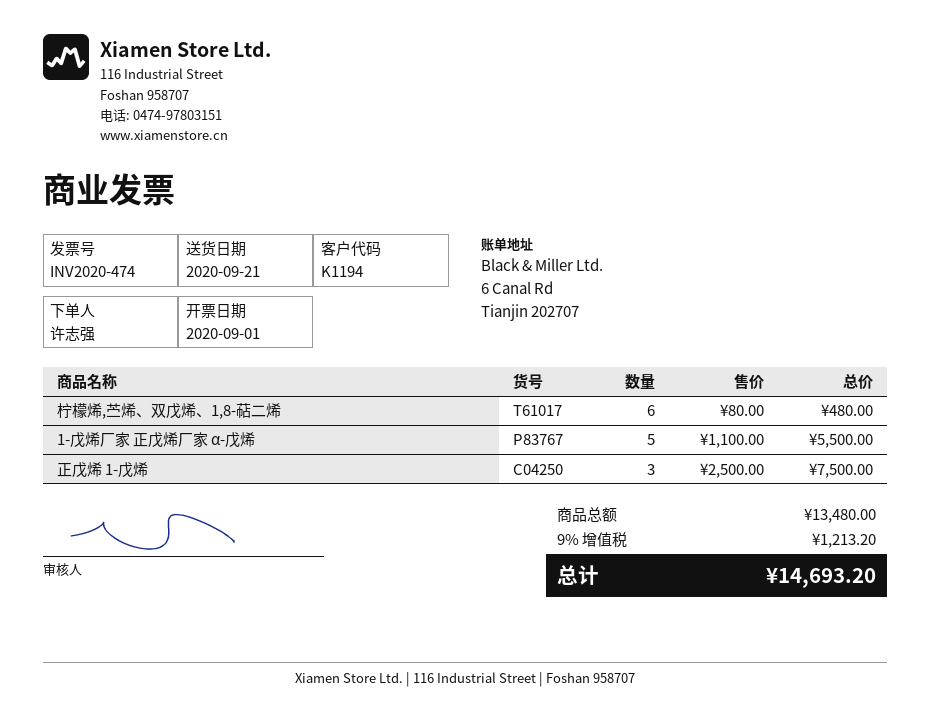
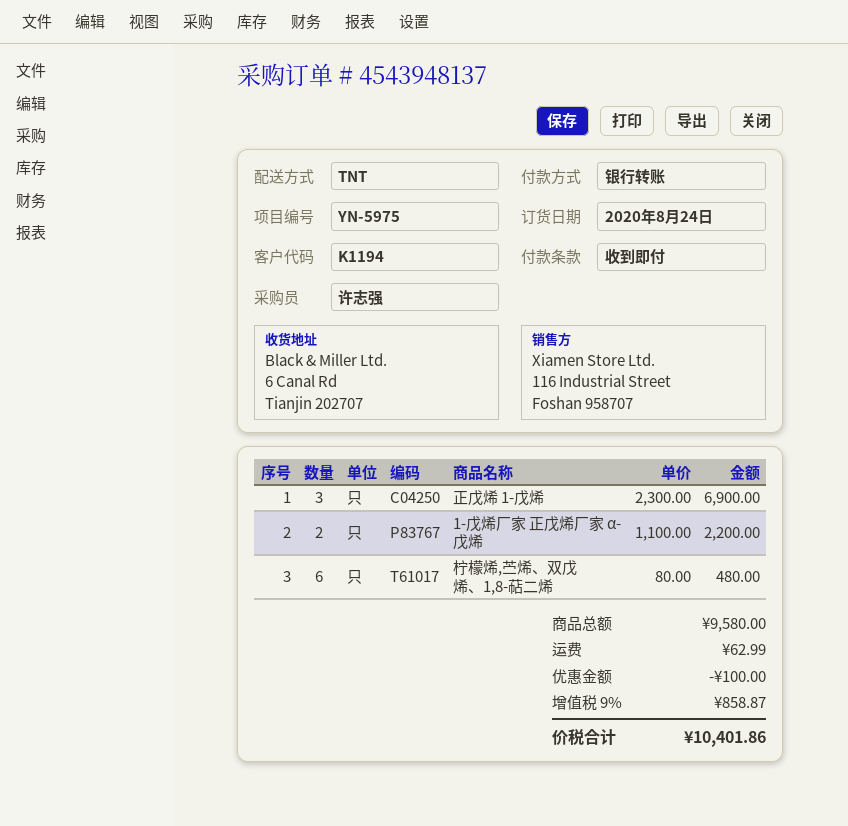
1-戊烯厂家 正戊烯厂家 α-戊烯: 5 x 1100.00 = 5500.00 -> 2 x 1100.00 = 2200.00
正戊烯 1-戊烯: 3 x 2500.00 = 7500.00 -> 3 x 2300.00 = 6900.00
subtotal: 13480.00 -> 9580.00
discount: none -> 100.00
shipping: none -> 62.99
tax: 9% = 1213.20 -> 9% = 858.87
total: 14693.20 -> 10401.86

